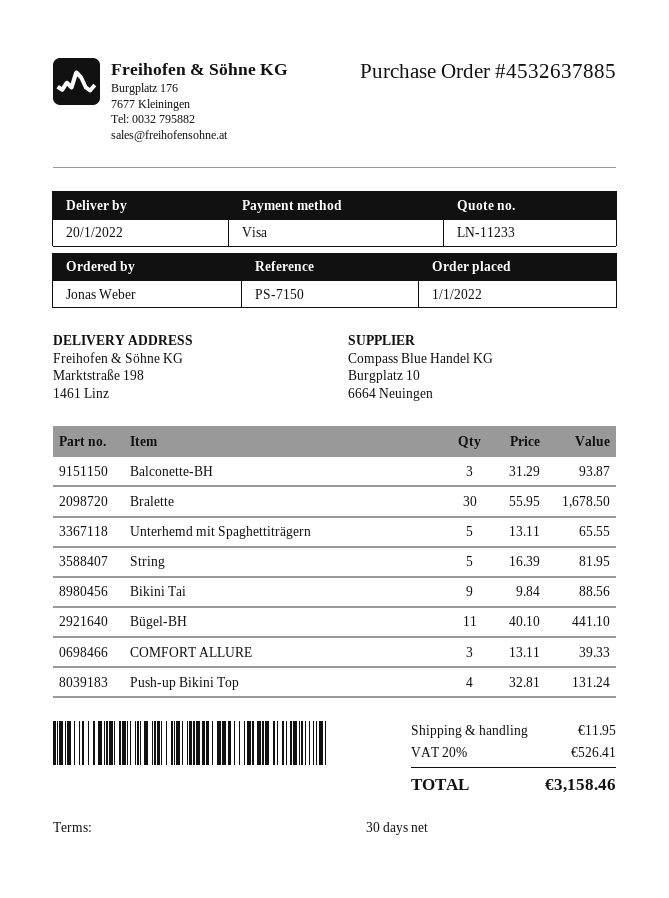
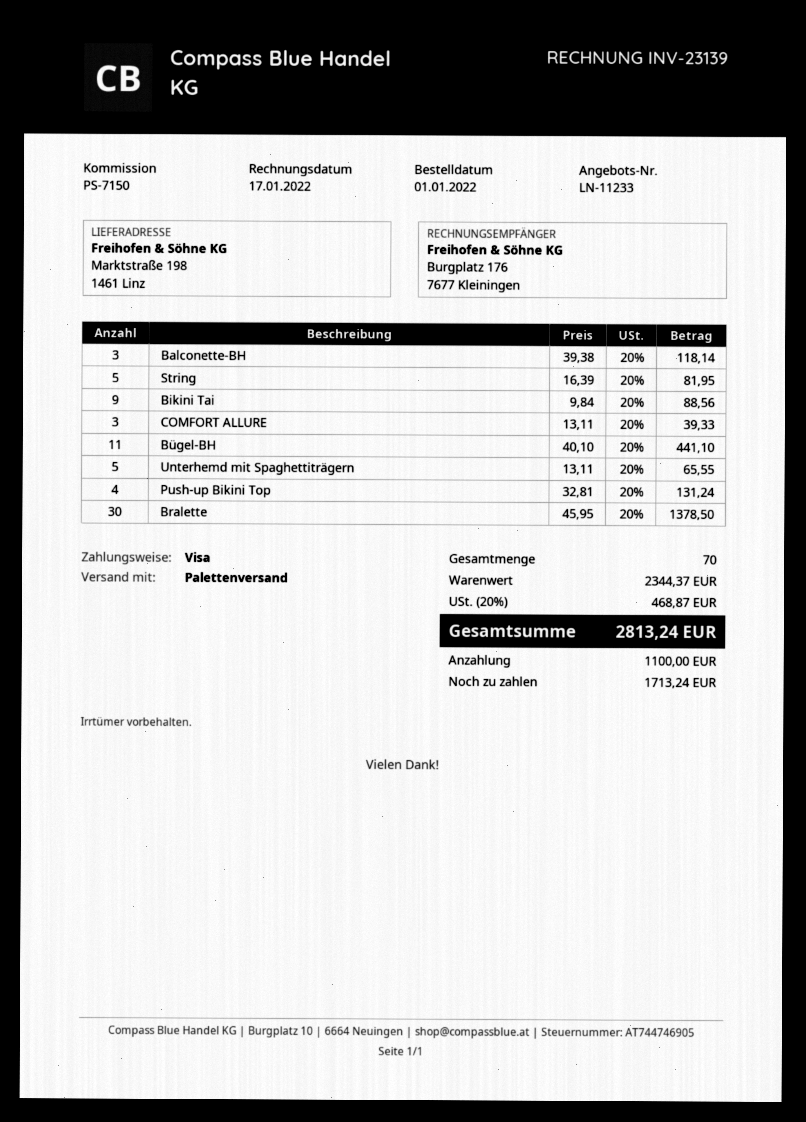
Balconette-BH: 3 x 31.29 = 93.87 -> 3 x 39.38 = 118.14
Bralette: 30 x 55.95 = 1678.50 -> 30 x 45.95 = 1378.50
shipping: 11.95 -> none
tax: 20% = 526.41 -> 20% = 468.87
total: 3158.46 -> 2813.24

